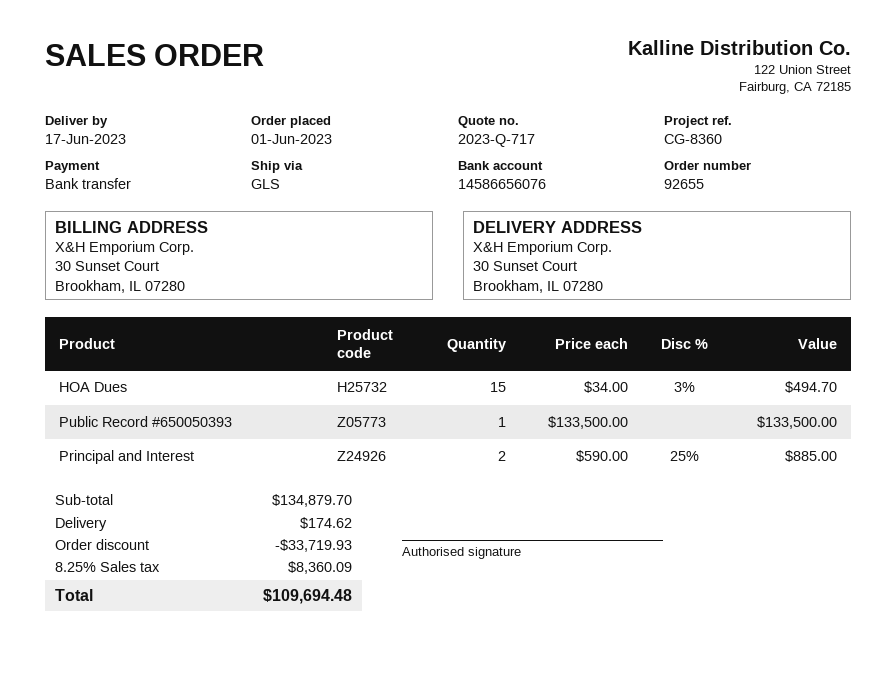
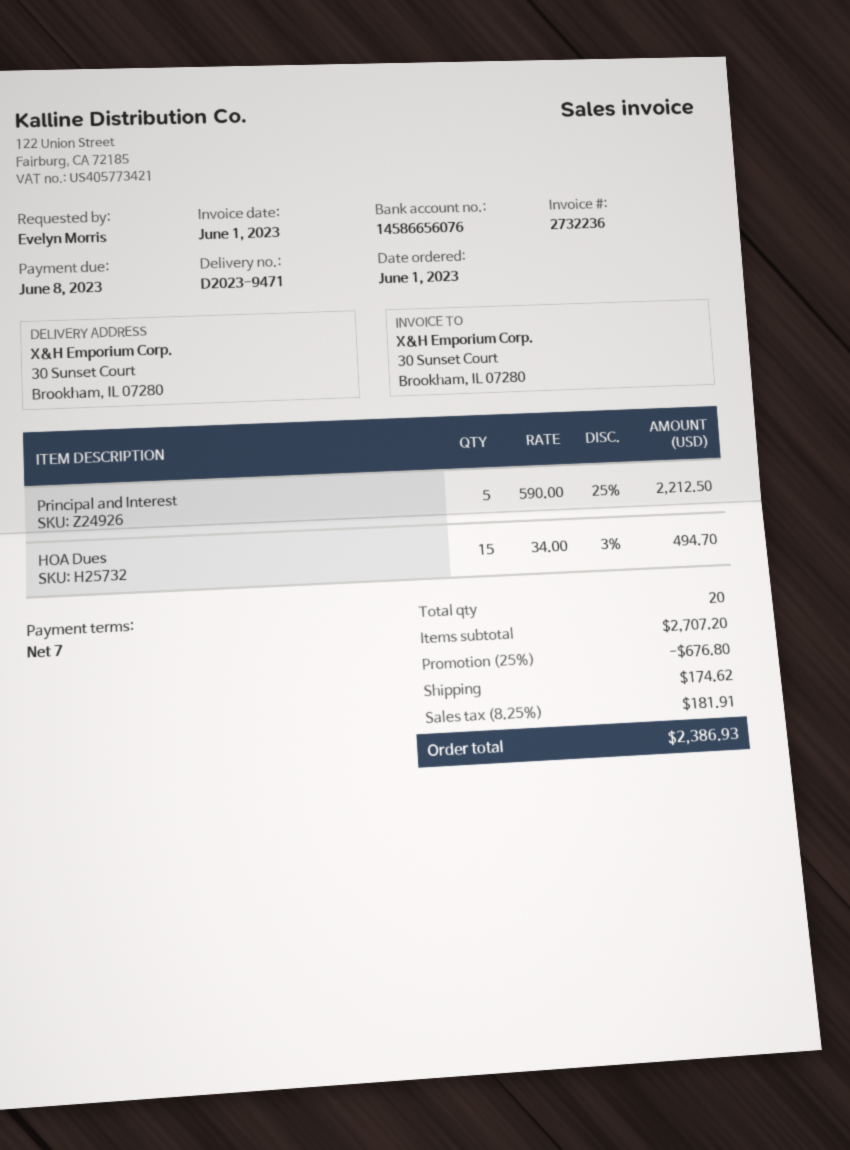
Public Record #650050393: 1 x 133500.00 = 133500.00 -> none
Principal and Interest: 2 x 590.00 - 25% = 885.00 -> 5 x 590.00 - 25% = 2212.50
subtotal: 134879.70 -> 2707.20
discount: 33719.93 -> 676.80
tax: 8.25% = 8360.09 -> 8.25% = 181.91
total: 109694.48 -> 2386.93

